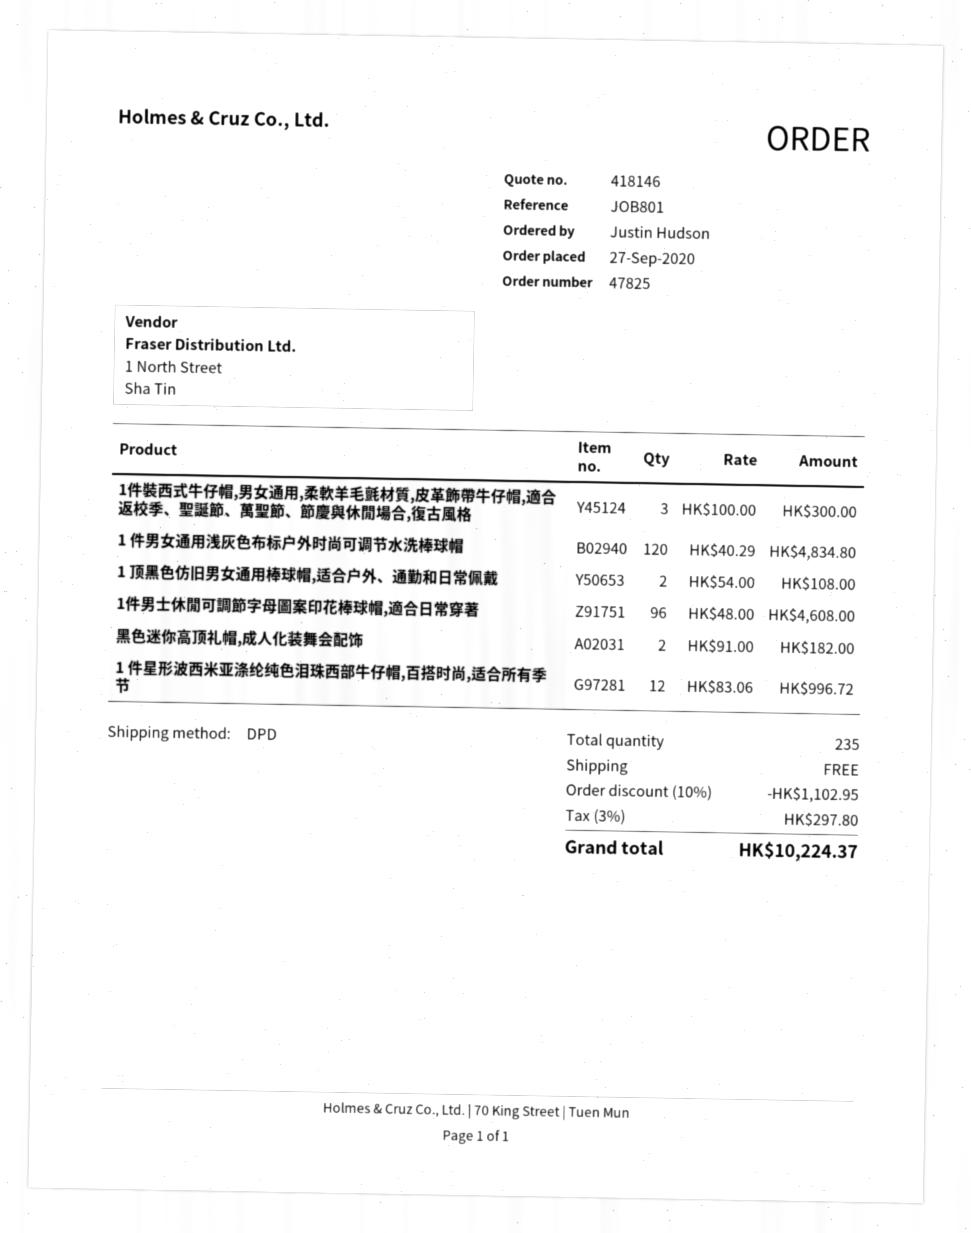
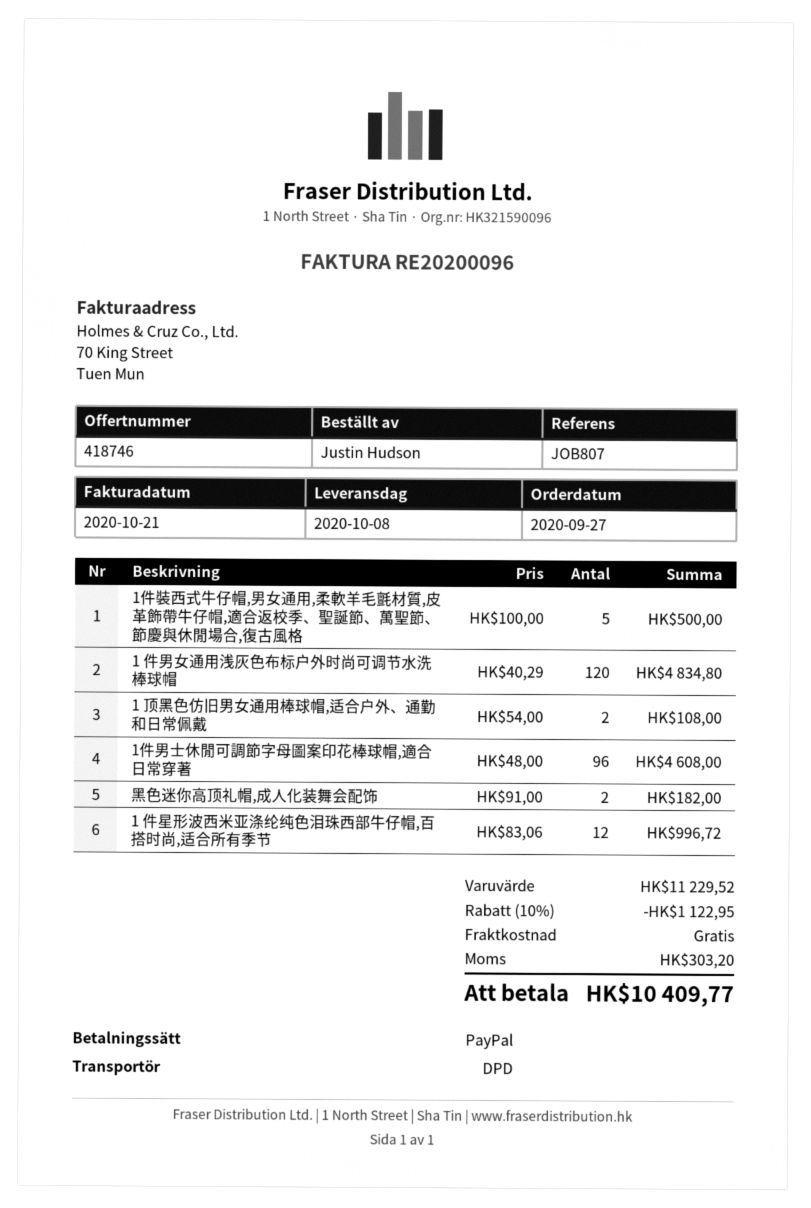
quote number: 418146 -> 418746
reference: JOB801 -> JOB807
1件裝西式牛仔帽,男女通用,柔軟羊毛氈材質,皮革飾帶牛仔帽,適合返校季、聖誕節、萬聖節、節慶與休閒場合,復古風格: 3 x 100.00 = 300.00 -> 5 x 100.00 = 500.00
discount: 10% = 1102.95 -> 10% = 1122.95
tax: 297.80 -> 303.20
total: 10224.37 -> 10409.77

